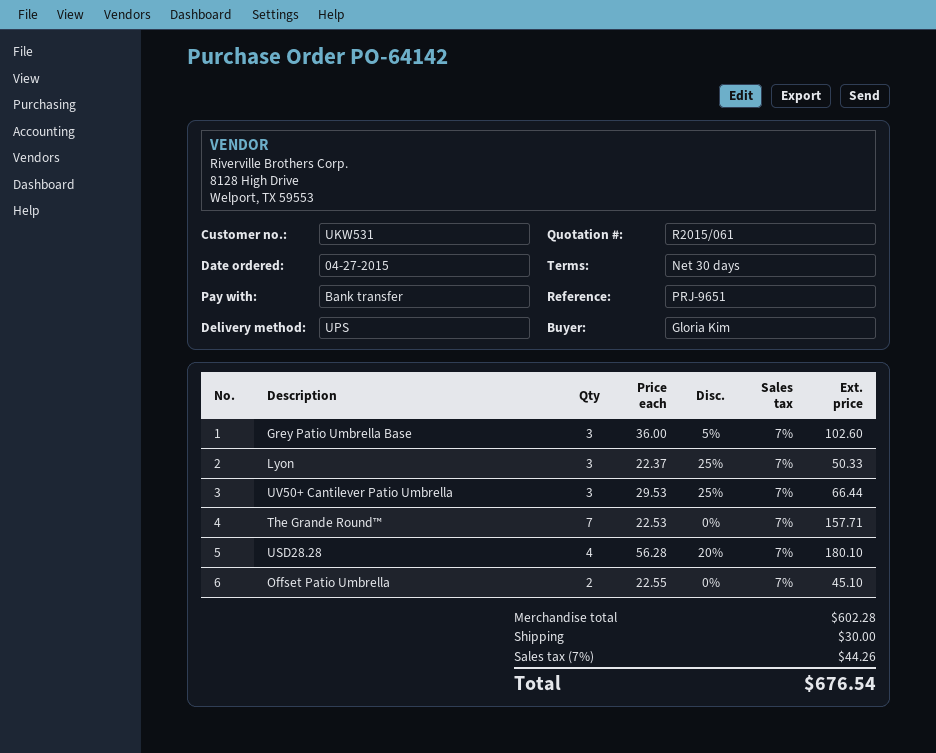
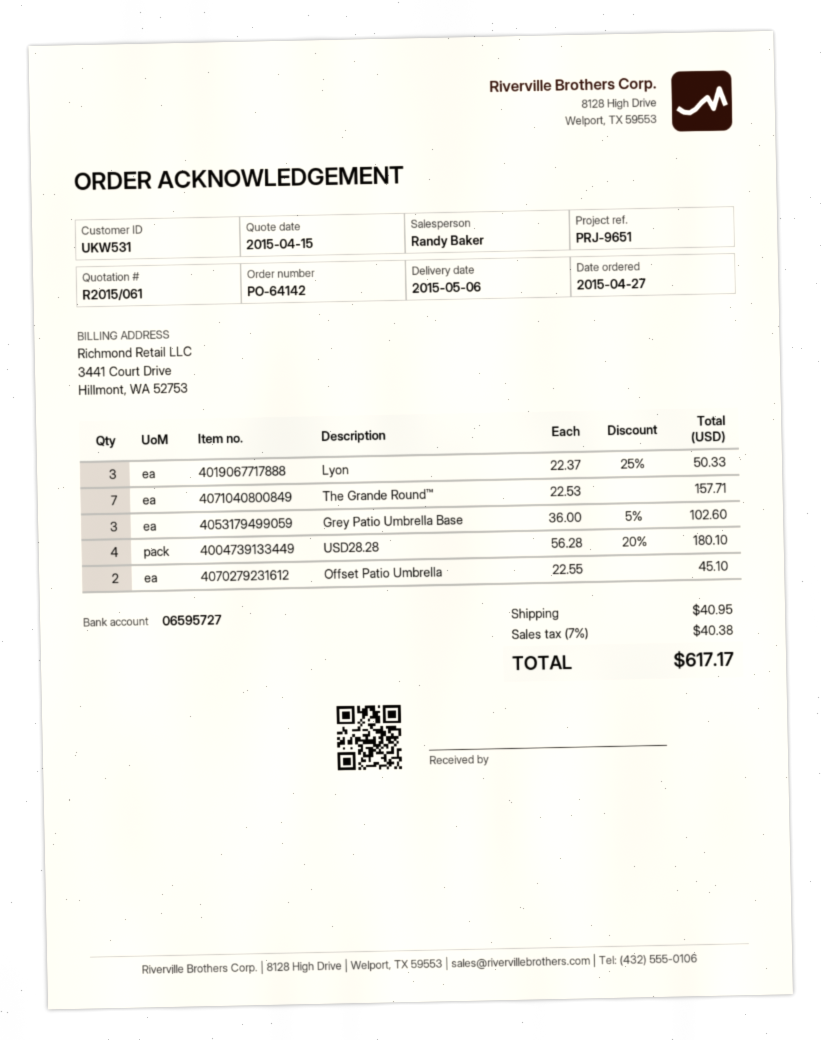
UV50+ Cantilever Patio Umbrella: 3 x 29.53 - 25% = 66.44 -> none
shipping: 30.00 -> 40.95
tax: 7% = 44.26 -> 7% = 40.38
total: 676.54 -> 617.17

